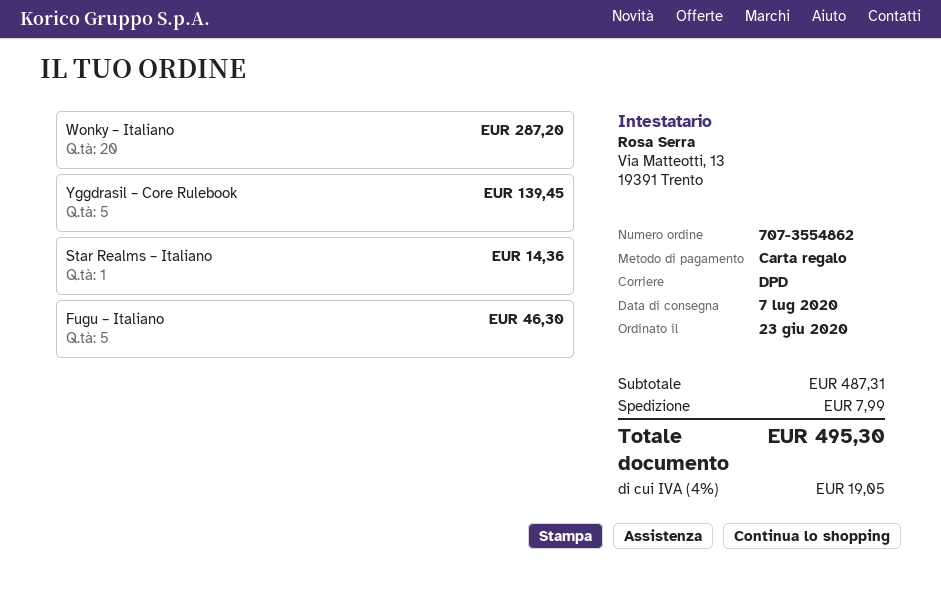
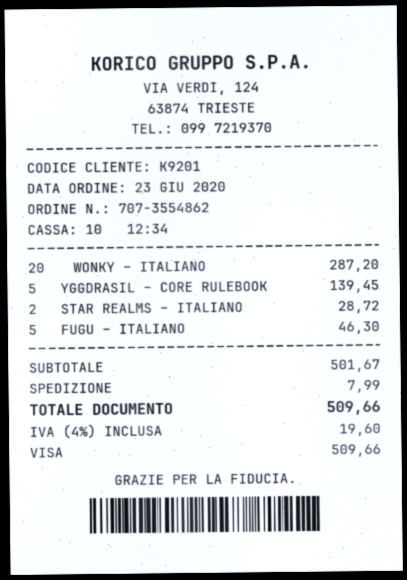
payment method: gift card -> Visa
Star Realms – Italiano: 1 for 14.36 -> 2 for 28.72
subtotal: 487.31 -> 501.67
tax: 4% = 19.05 -> 4% = 19.60
total: 495.30 -> 509.66

